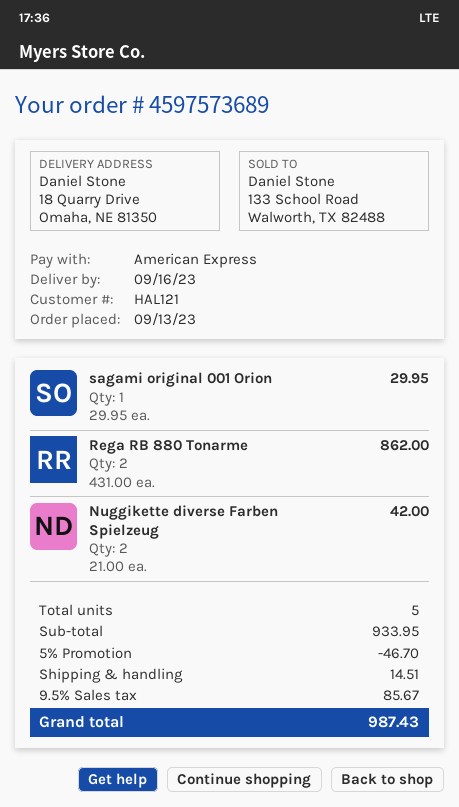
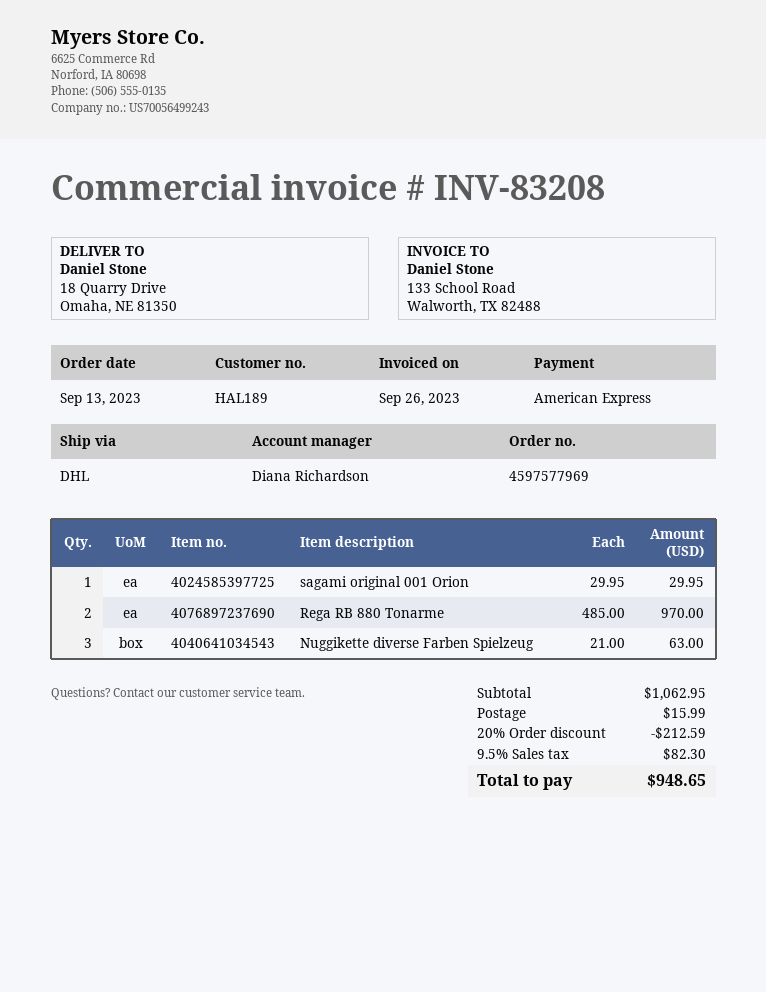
order number: 4597573689 -> 4597577969
customer number: HAL121 -> HAL189
Rega RB 880 Tonarme: 2 x 431.00 = 862.00 -> 2 x 485.00 = 970.00
Nuggikette diverse Farben Spielzeug: 2 x 21.00 = 42.00 -> 3 x 21.00 = 63.00
subtotal: 933.95 -> 1062.95
discount: 5% = 46.70 -> 20% = 212.59
shipping: 14.51 -> 15.99
tax: 9.5% = 85.67 -> 9.5% = 82.30
total: 987.43 -> 948.65

